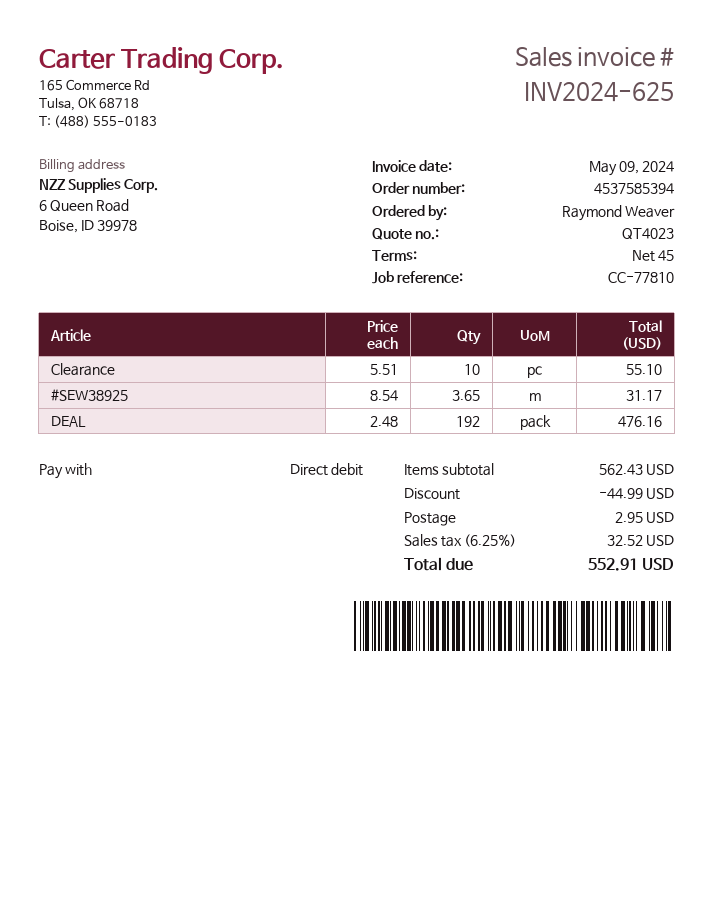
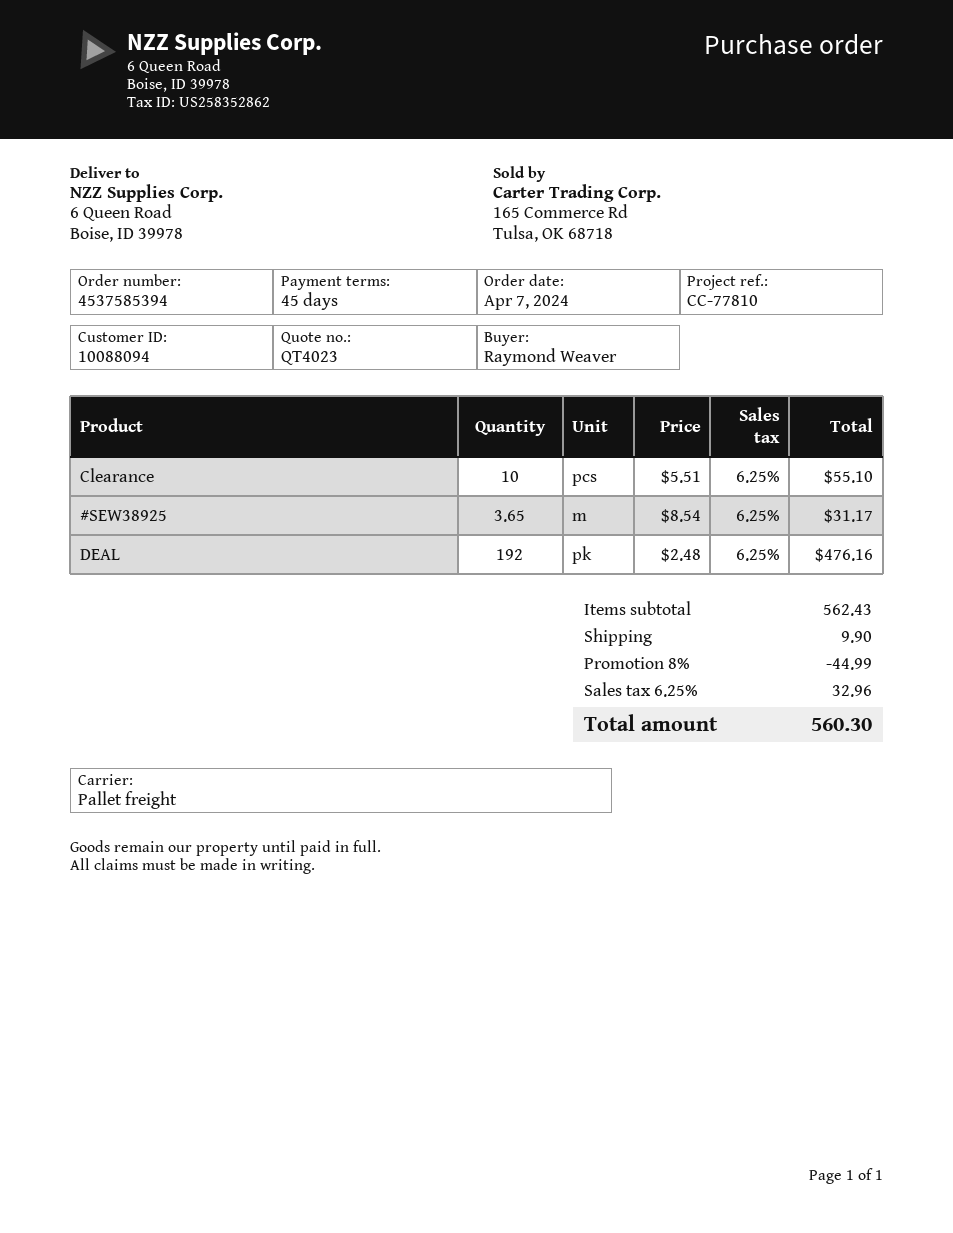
shipping: 2.95 -> 9.90
tax: 6.25% = 32.52 -> 6.25% = 32.96
total: 552.91 -> 560.30

